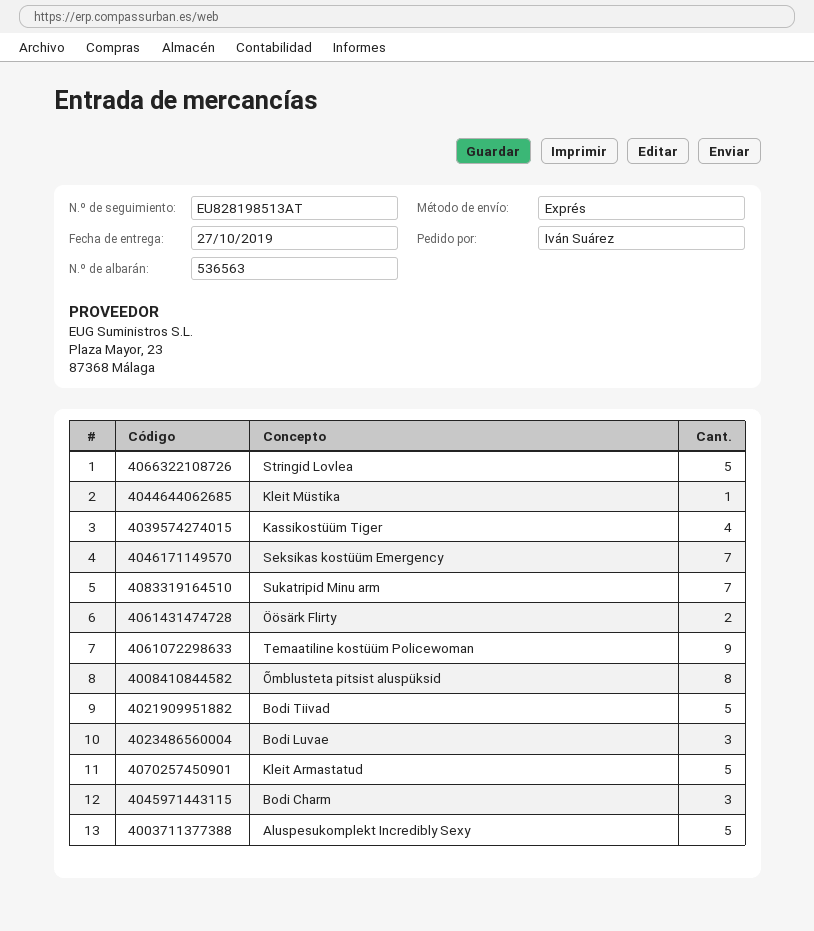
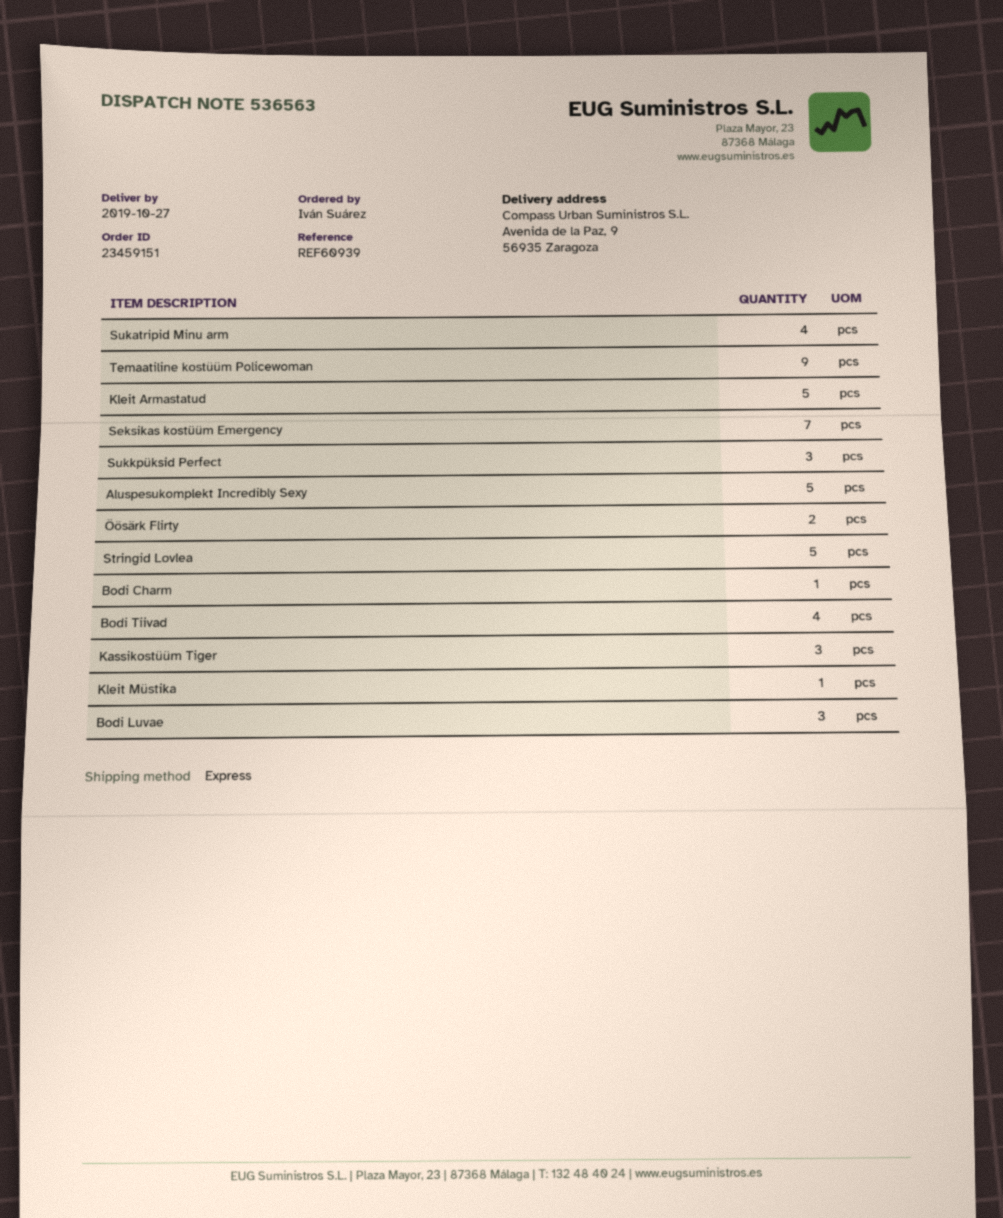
Kassikostüüm Tiger: 4 -> 3
Sukatripid Minu arm: 7 -> 4
Õmblusteta pitsist aluspüksid: 8 -> none
Bodi Tiivad: 5 -> 4
Bodi Charm: 3 -> 1
Sukkpüksid Perfect: none -> 3

